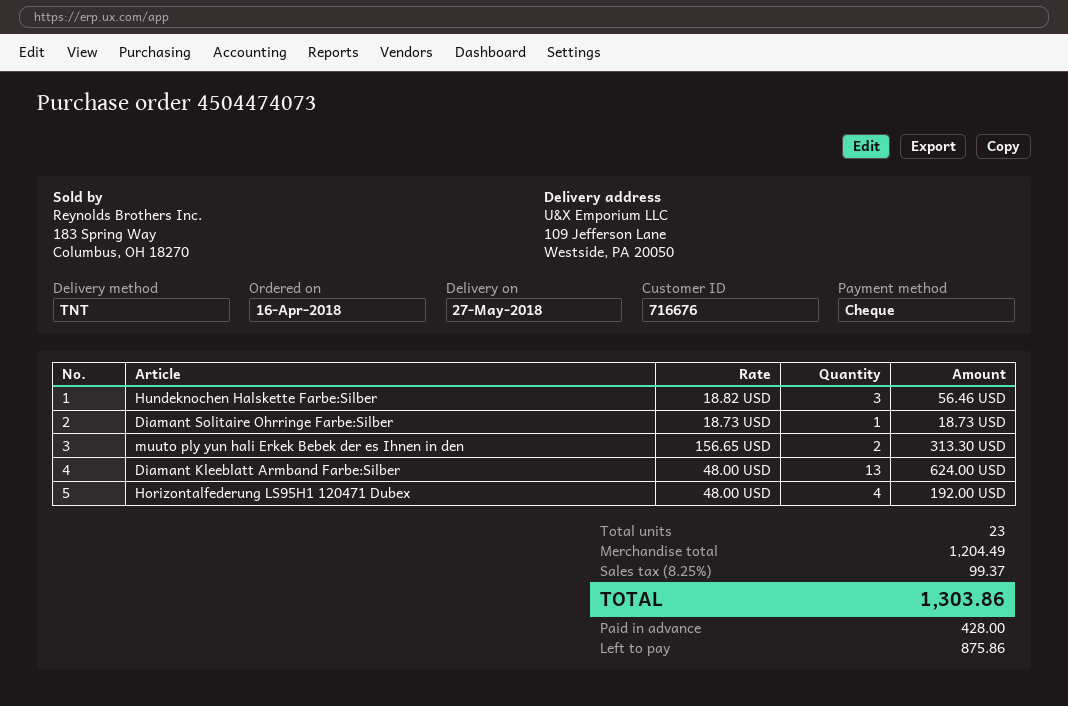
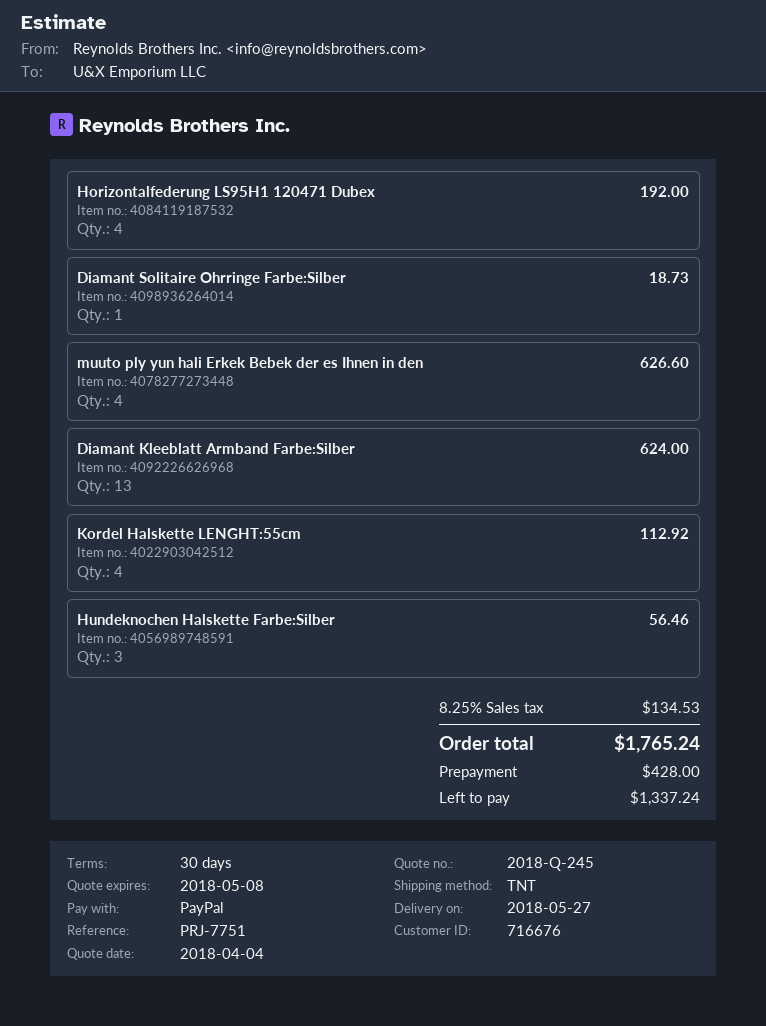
payment method: cheque -> PayPal
muuto ply yun hali Erkek Bebek der es Ihnen in den: 2 for 313.30 -> 4 for 626.60
Kordel Halskette LENGHT:55cm: none -> 4 for 112.92
tax: 8.25% = 99.37 -> 8.25% = 134.53
total: 1303.86 -> 1765.24
balance: 875.86 -> 1337.24

